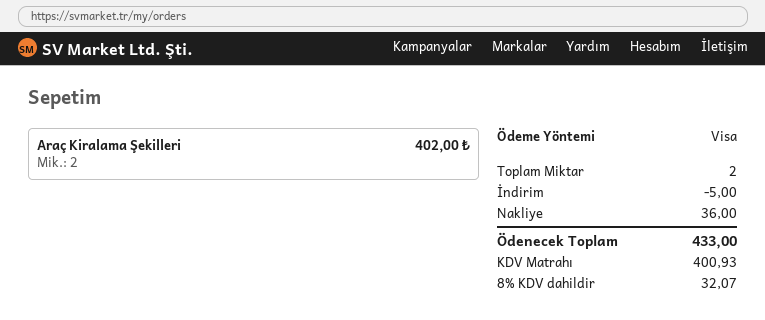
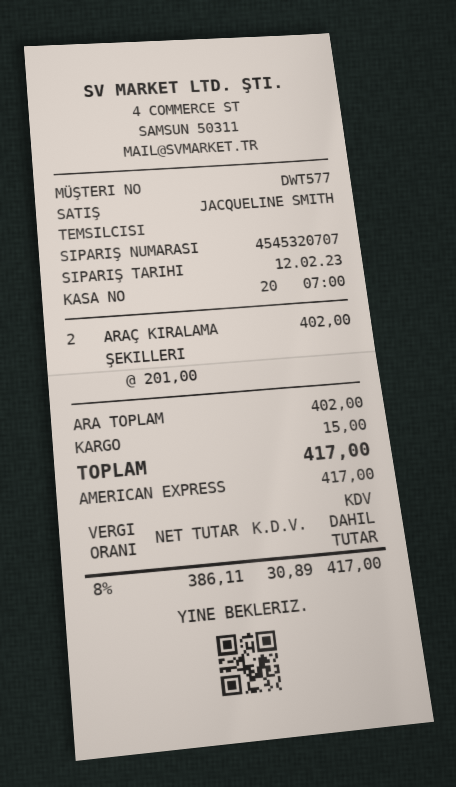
payment method: Visa -> American Express
discount: 5.00 -> none
shipping: 36.00 -> 15.00
net: 400.93 -> 386.11
tax: 8% = 32.07 -> 8% = 30.89
total: 433.00 -> 417.00

